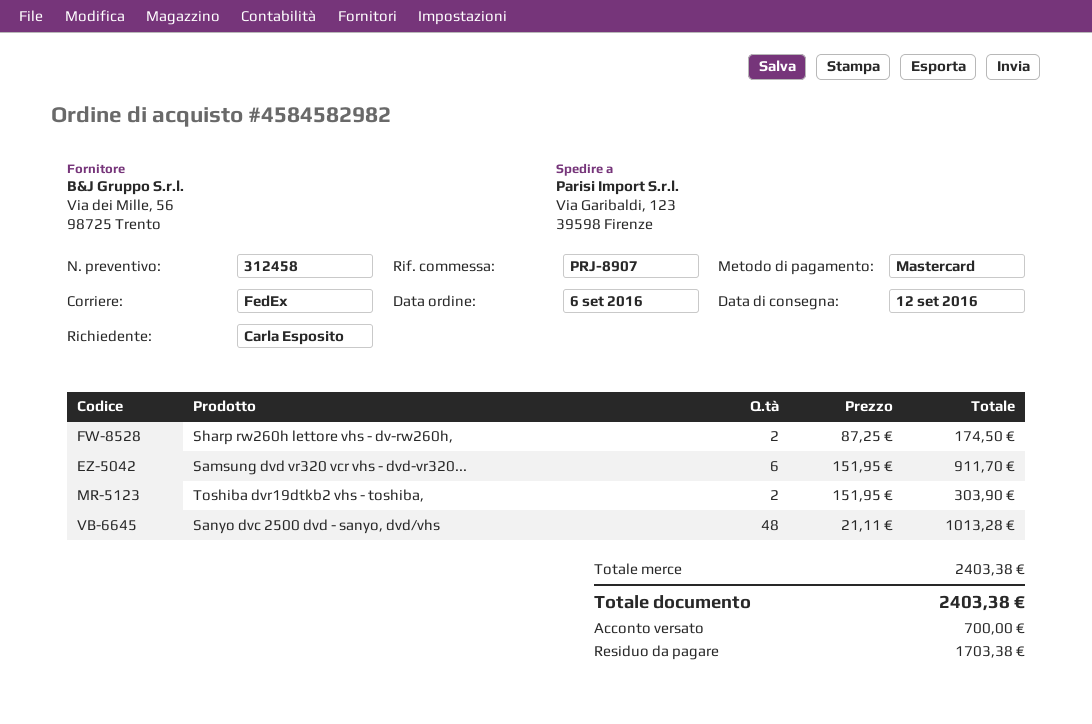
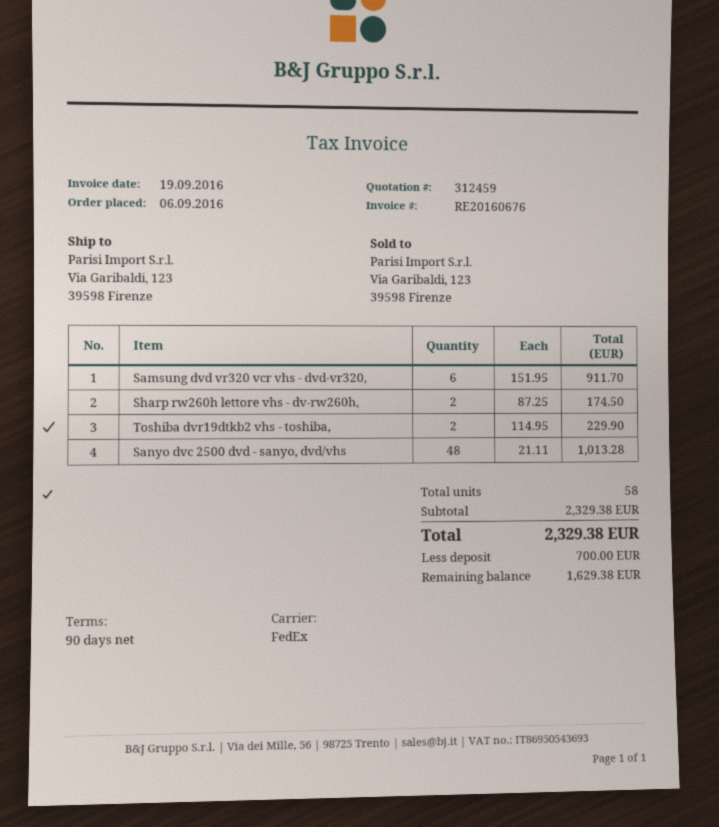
quote number: 312458 -> 312459
Toshiba dvr19dtkb2 vhs - toshiba,: 2 x 151.95 = 303.90 -> 2 x 114.95 = 229.90
subtotal: 2403.38 -> 2329.38
total: 2403.38 -> 2329.38
balance: 1703.38 -> 1629.38

